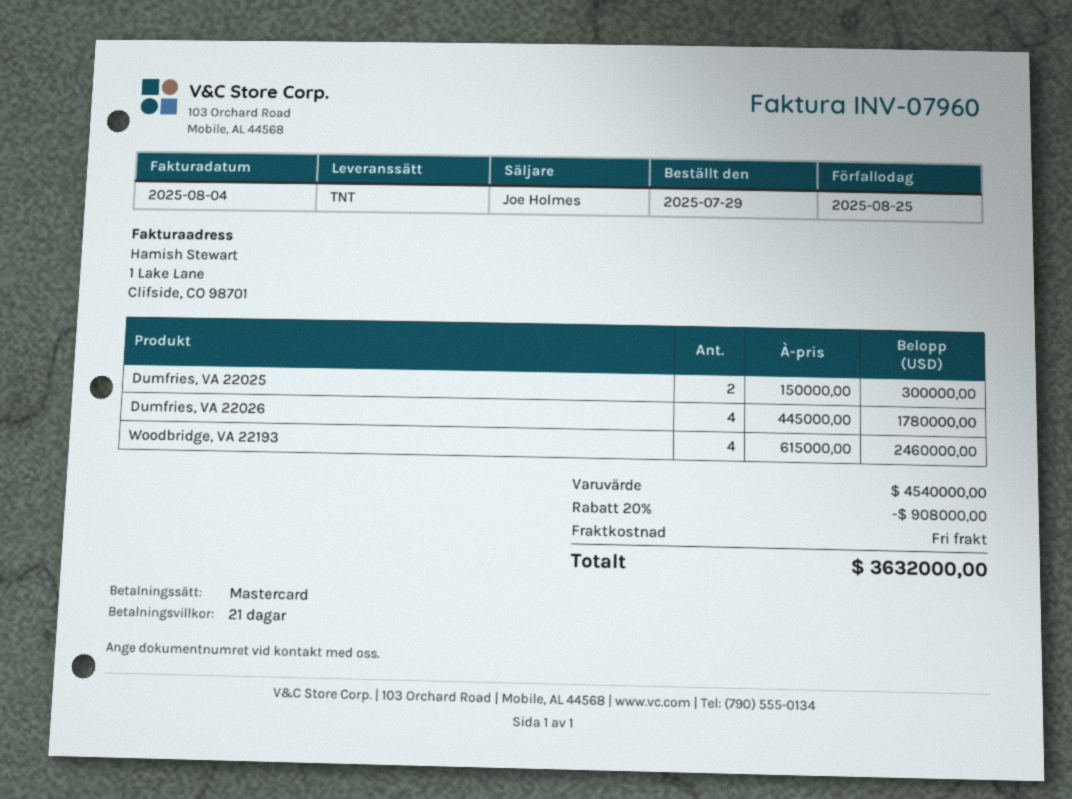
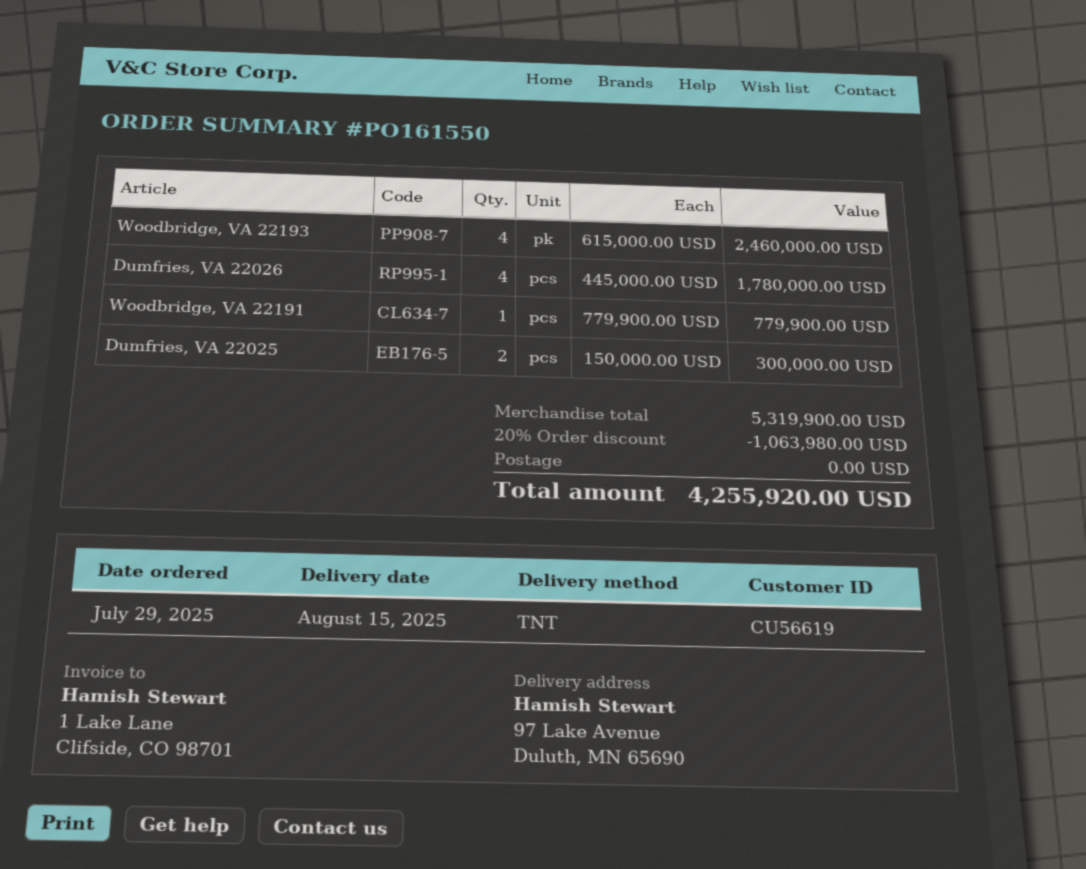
Woodbridge, VA 22191: none -> 1 x 779900.00 = 779900.00
subtotal: 4540000.00 -> 5319900.00
discount: 20% = 908000.00 -> 20% = 1063980.00
total: 3632000.00 -> 4255920.00

